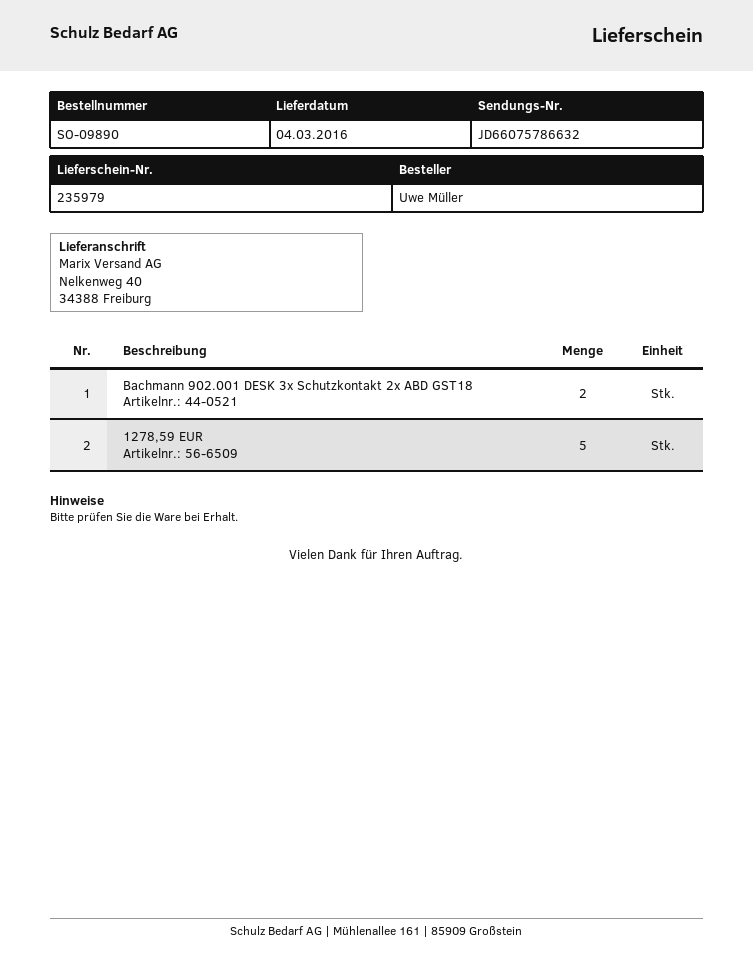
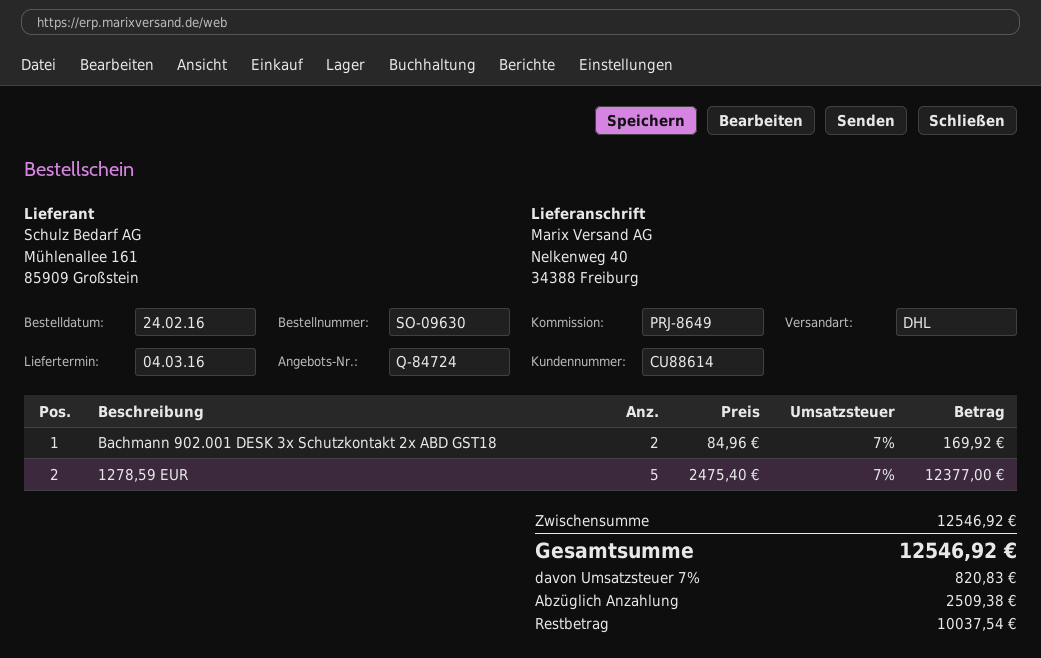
order number: SO-09890 -> SO-09630

